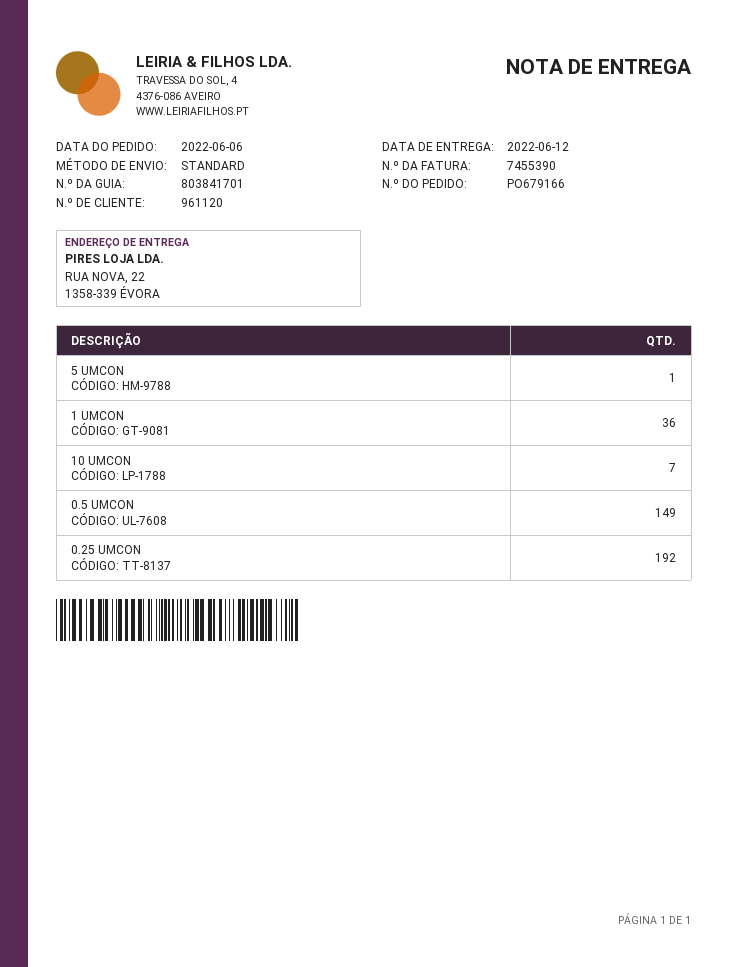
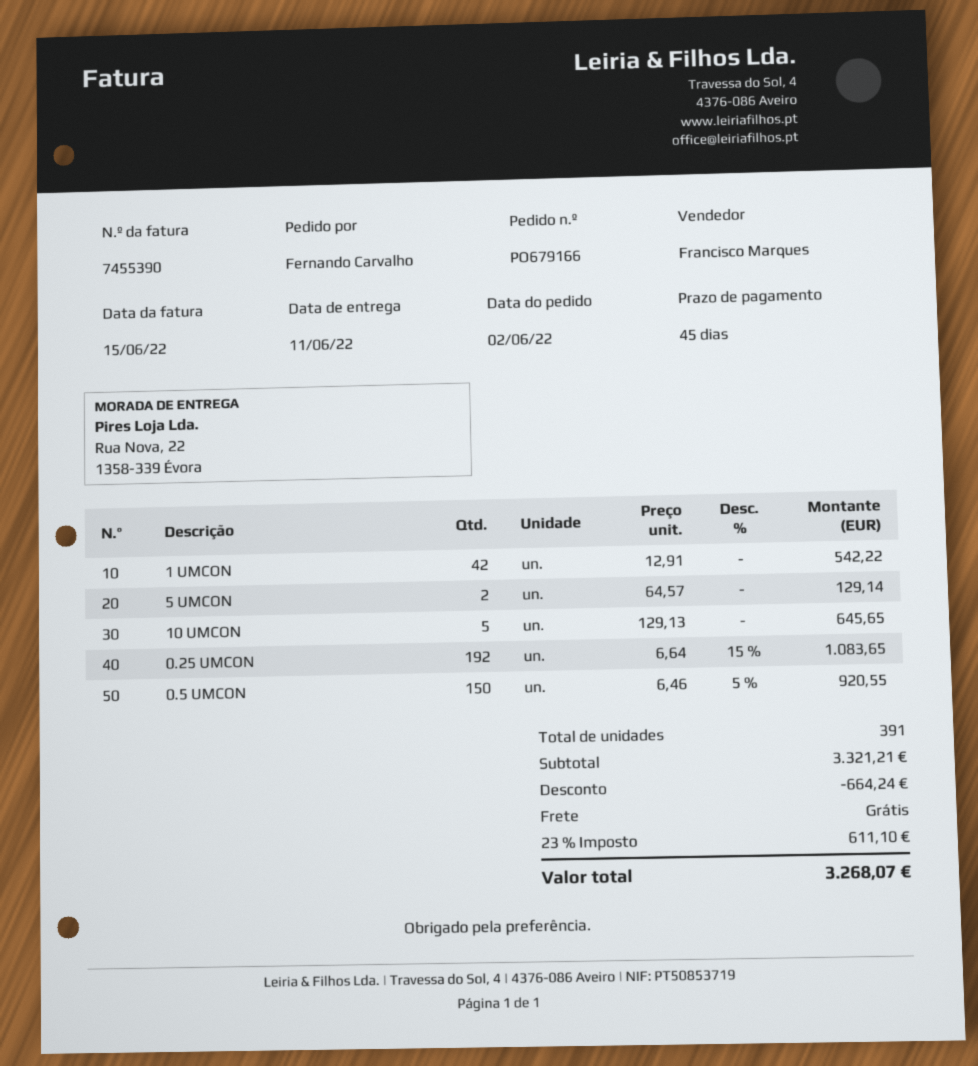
order date: 2022-06-06 -> 2022-06-02
delivery date: 2022-06-12 -> 2022-06-11
5 UMCON: 1 -> 2
1 UMCON: 36 -> 42
10 UMCON: 7 -> 5
0.5 UMCON: 149 -> 150

